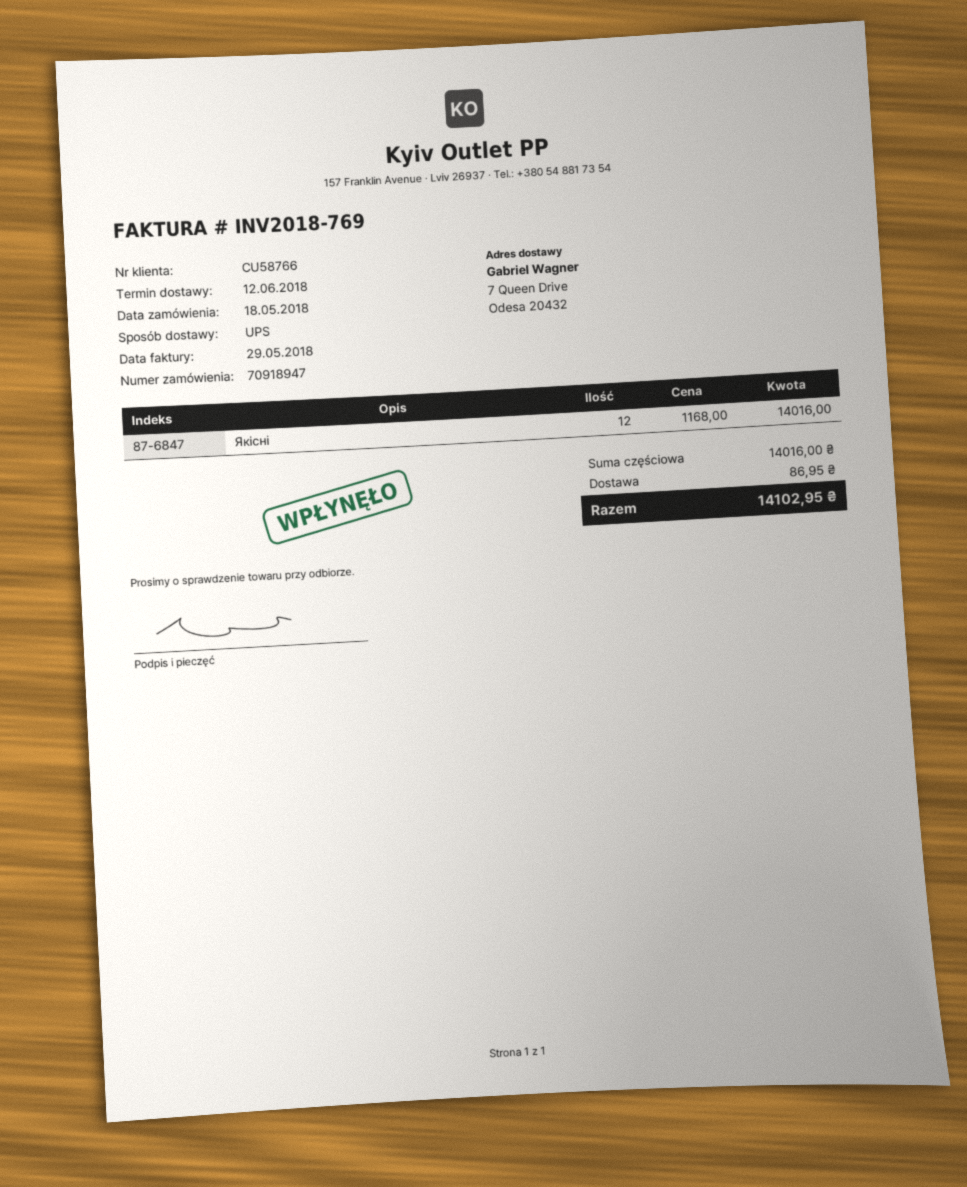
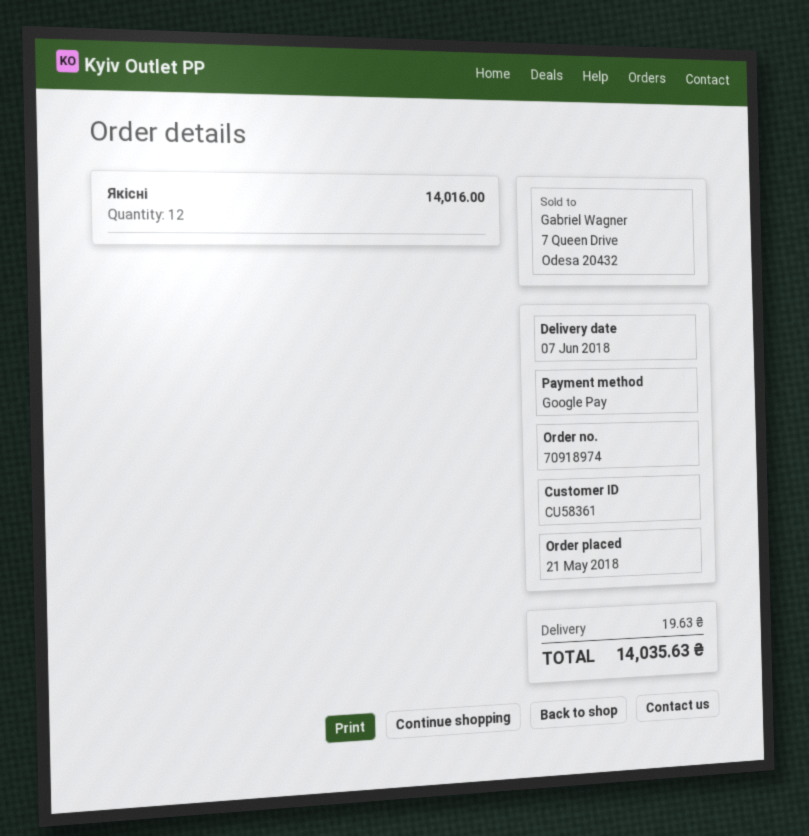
order number: 70918947 -> 70918974
order date: 2018-05-18 -> 2018-05-21
delivery date: 2018-06-12 -> 2018-06-07
customer number: CU58766 -> CU58361
shipping: 86.95 -> 19.63
total: 14102.95 -> 14035.63

